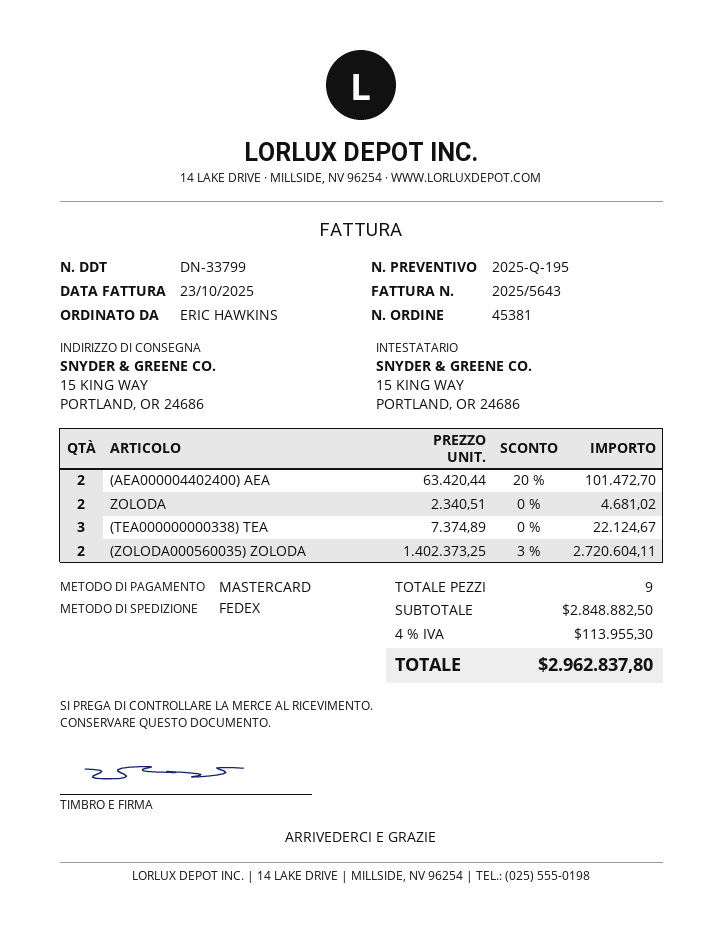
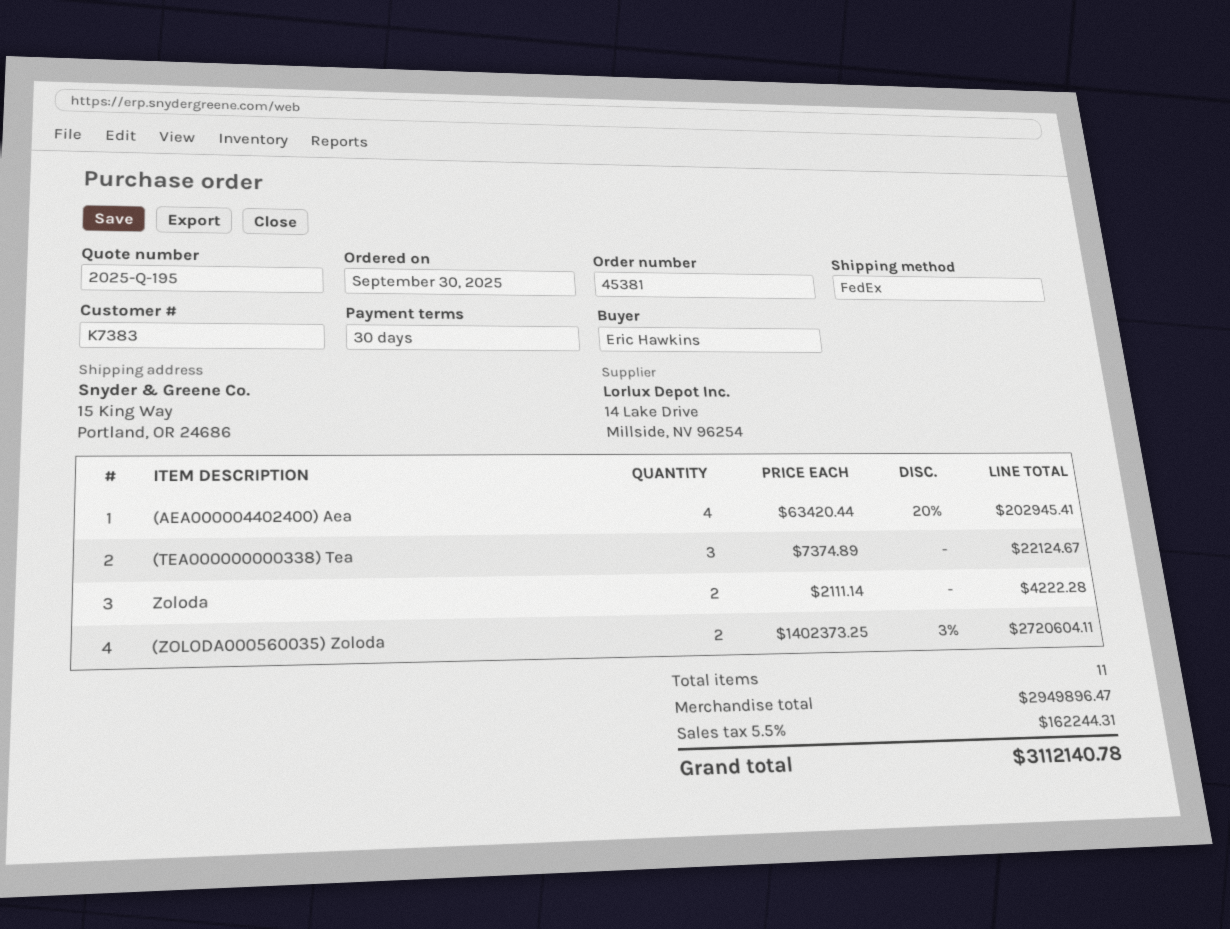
(AEA000004402400) AEA: 2 x 63420.44 - 20% = 101472.70 -> 4 x 63420.44 - 20% = 202945.41
ZOLODA: 2 x 2340.51 = 4681.02 -> 2 x 2111.14 = 4222.28
total quantity: 9 -> 11
subtotal: 2848882.50 -> 2949896.47
tax: 4% = 113955.30 -> 5.5% = 162244.31
total: 2962837.80 -> 3112140.78

